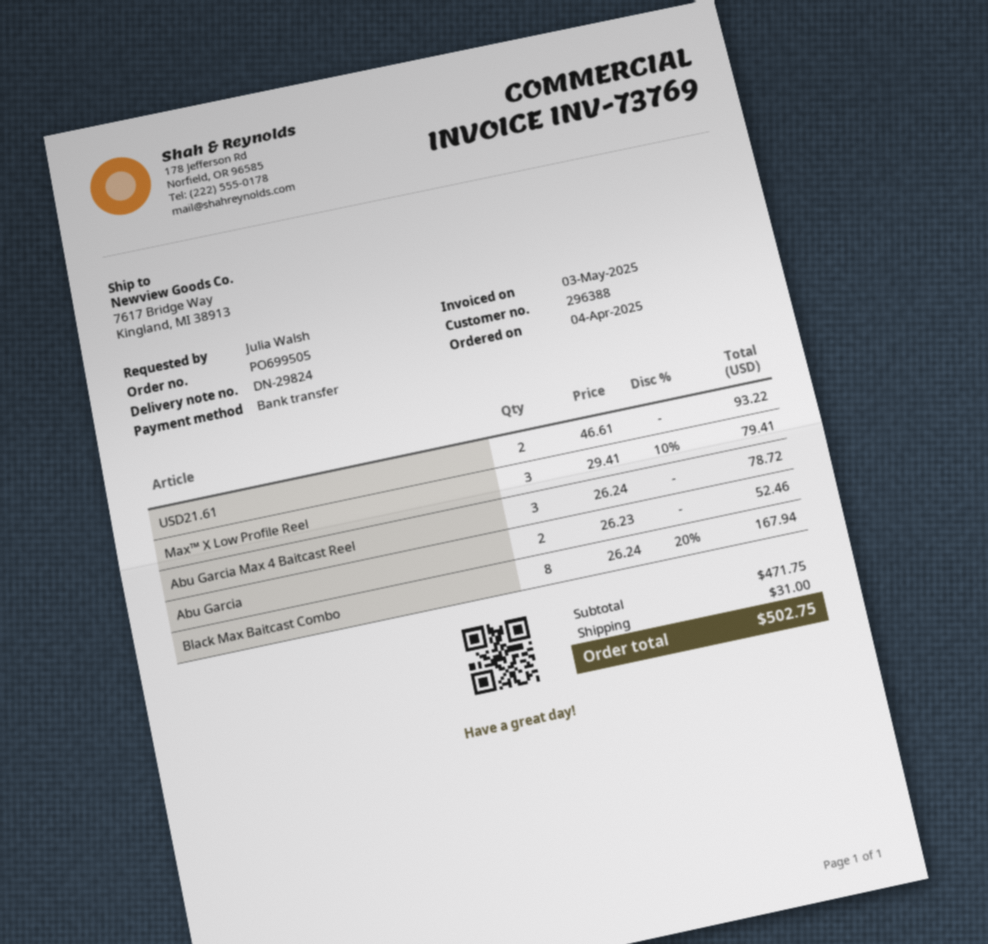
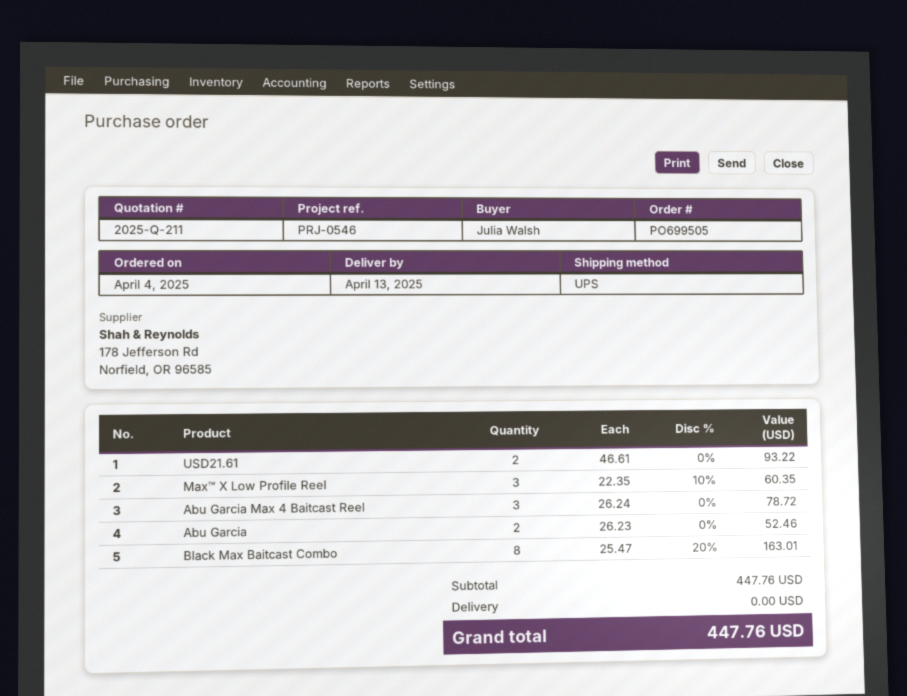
Max™ X Low Profile Reel: 3 x 29.41 - 10% = 79.41 -> 3 x 22.35 - 10% = 60.35
Black Max Baitcast Combo: 8 x 26.24 - 20% = 167.94 -> 8 x 25.47 - 20% = 163.01
subtotal: 471.75 -> 447.76
shipping: 31.00 -> 0.00
total: 502.75 -> 447.76

